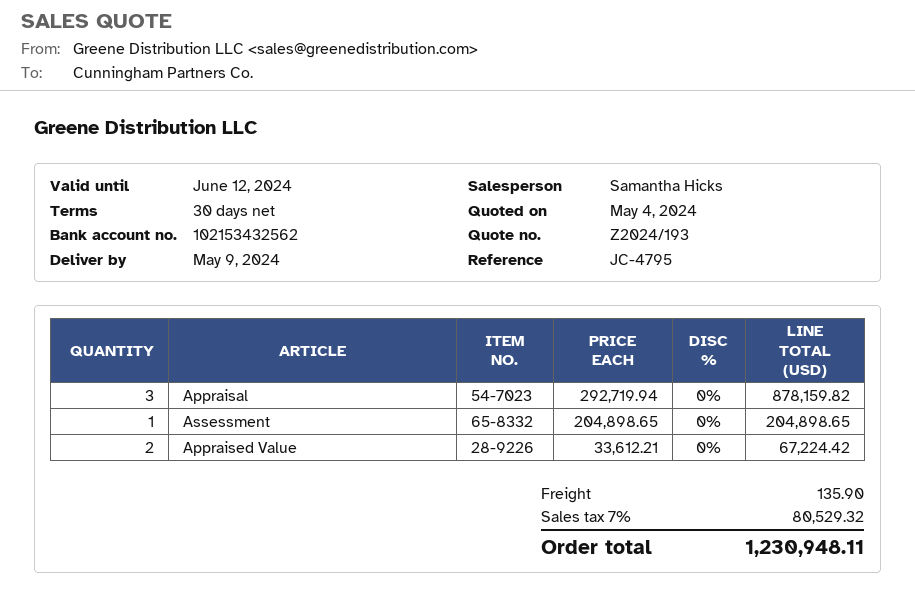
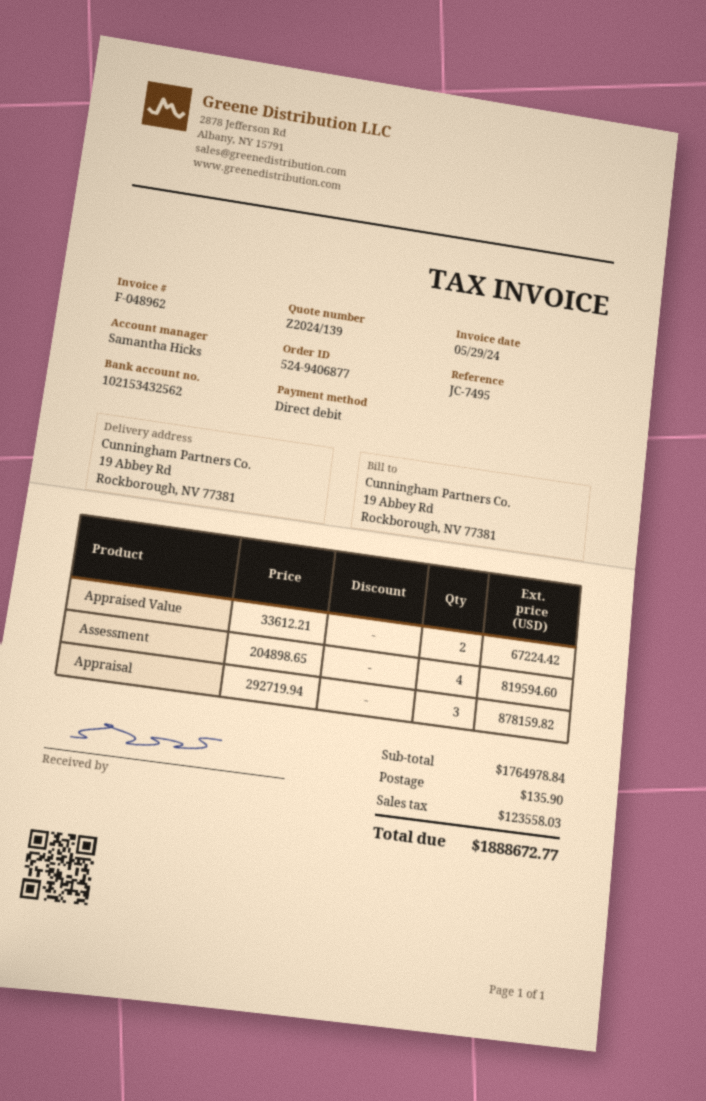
quote number: Z2024/193 -> Z2024/139
reference: JC-4795 -> JC-7495
Assessment: 1 x 204898.65 = 204898.65 -> 4 x 204898.65 = 819594.60
tax: 80529.32 -> 123558.03
total: 1230948.11 -> 1888672.77

